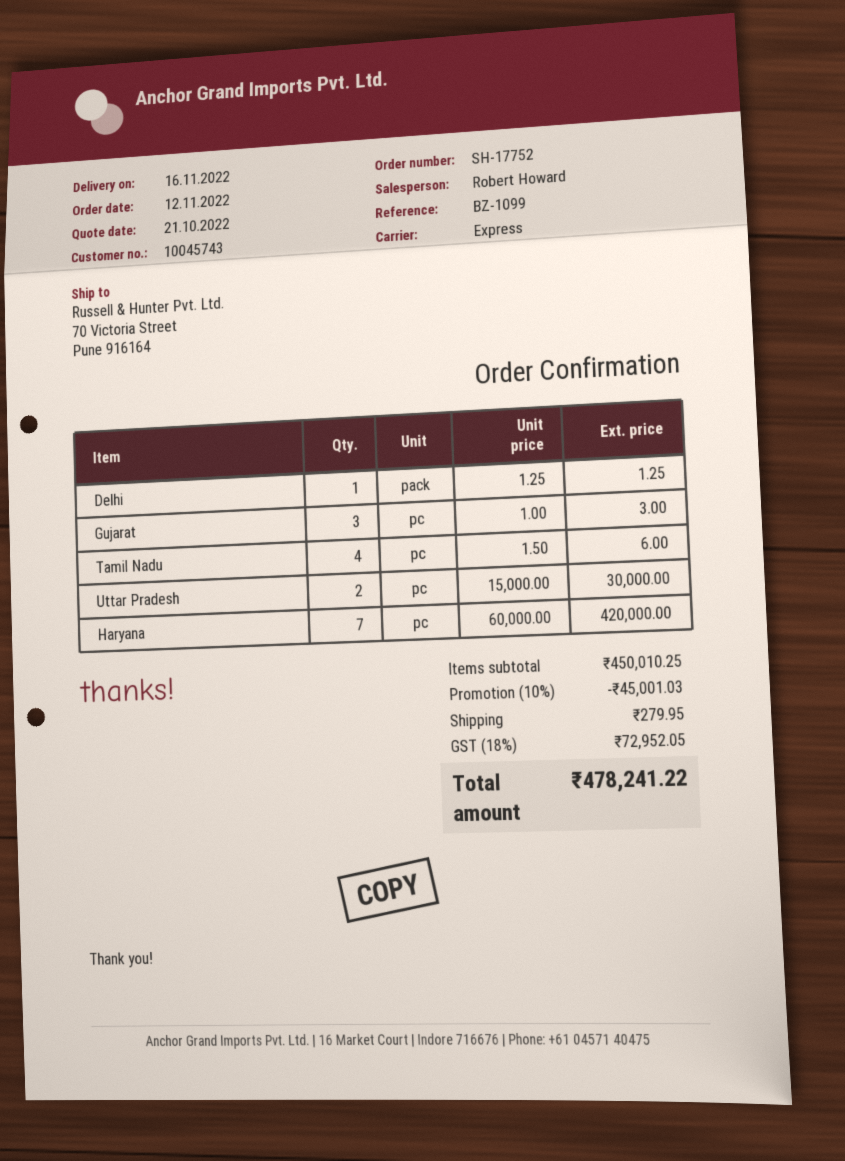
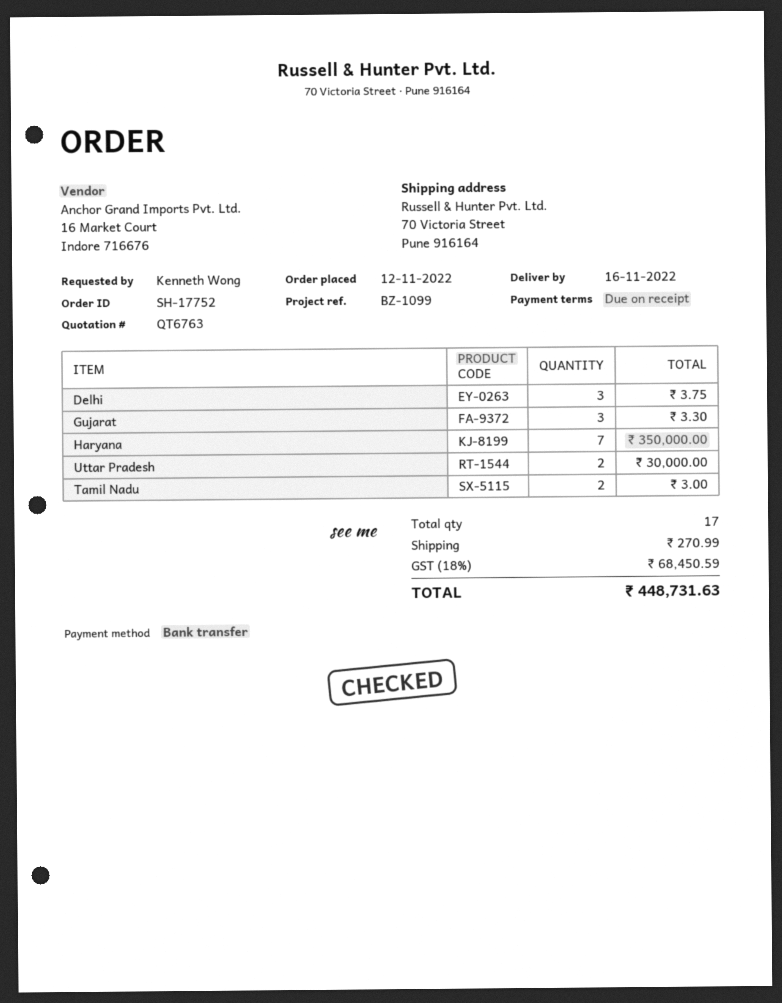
Delhi: 1 for 1.25 -> 3 for 3.75
Gujarat: 3 for 3.00 -> 3 for 3.30
Tamil Nadu: 4 for 6.00 -> 2 for 3.00
Haryana: 7 for 420000.00 -> 7 for 350000.00
discount: 10% = 45001.03 -> none
shipping: 279.95 -> 270.99
tax: 18% = 72952.05 -> 18% = 68450.59
total: 478241.22 -> 448731.63

